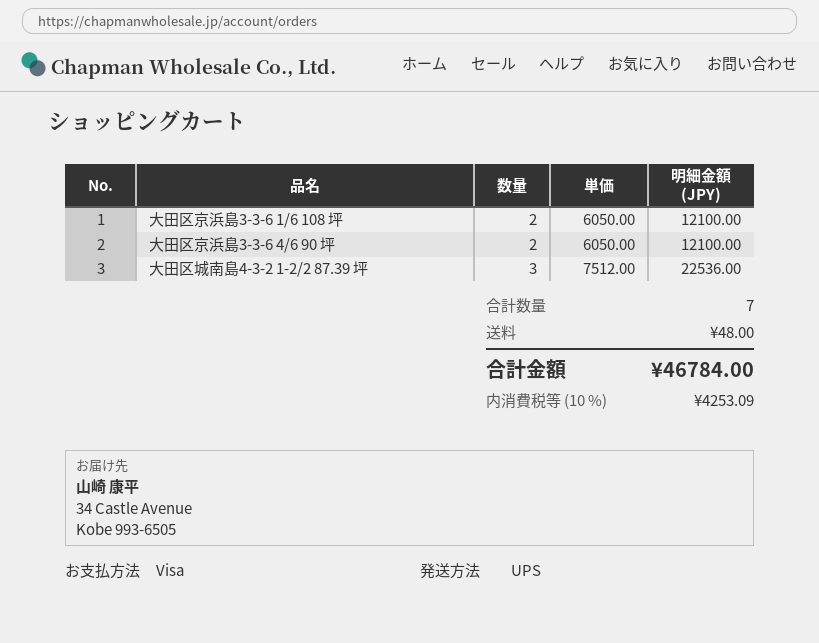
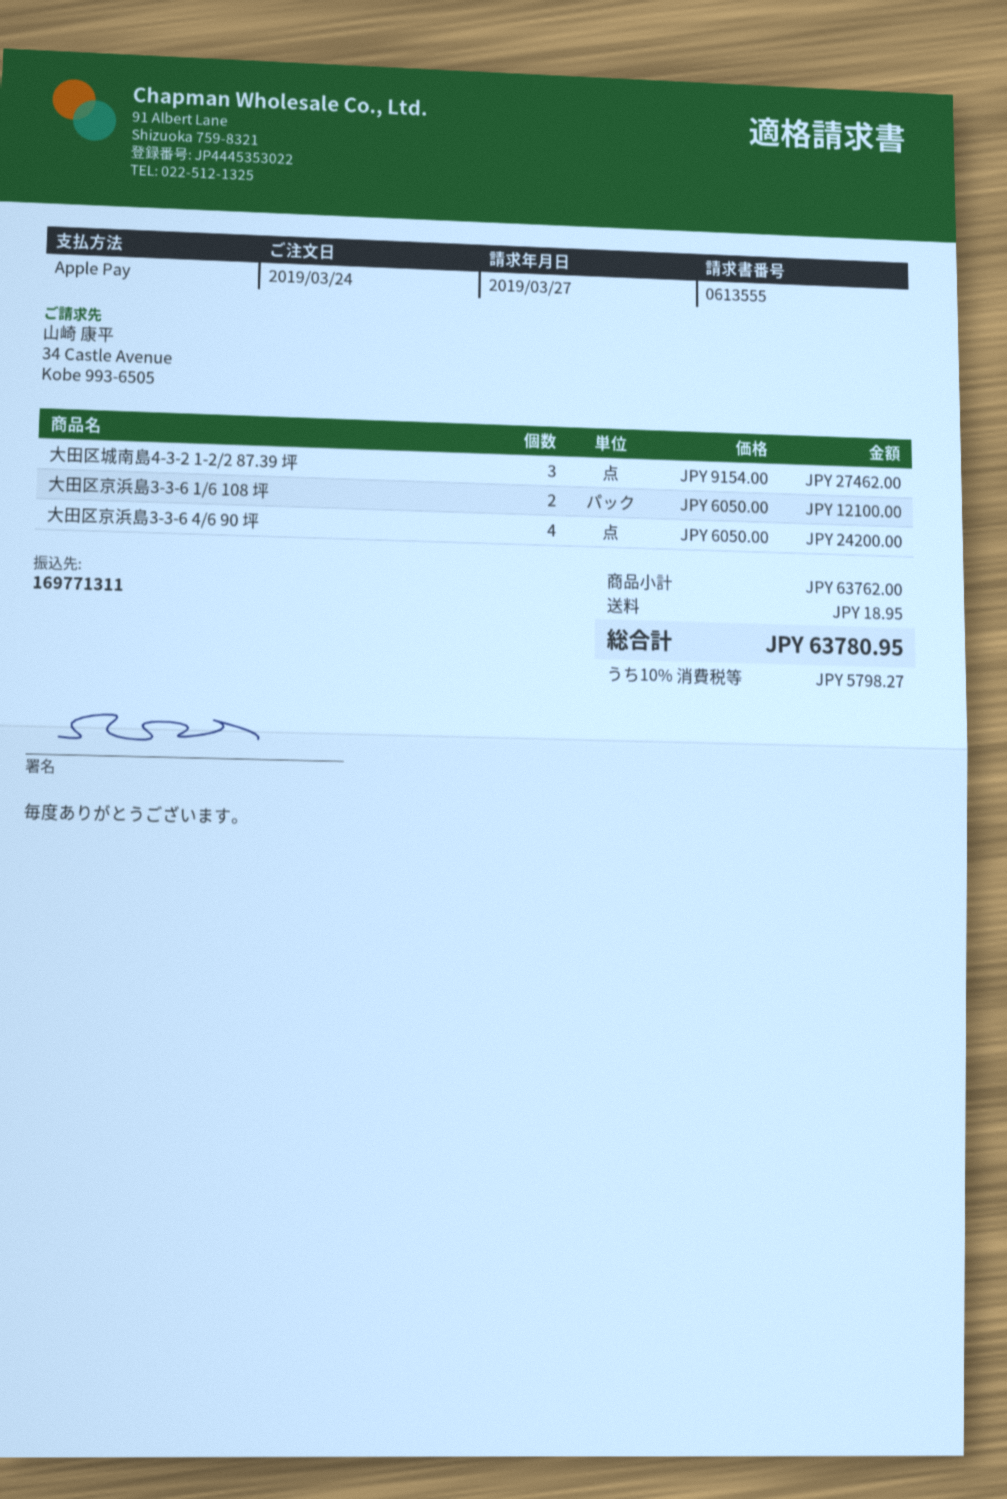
payment method: Visa -> Apple Pay
大田区京浜島3-3-6 4/6 90 坪: 2 x 6050.00 = 12100.00 -> 4 x 6050.00 = 24200.00
大田区城南島4-3-2 1-2/2 87.39 坪: 3 x 7512.00 = 22536.00 -> 3 x 9154.00 = 27462.00
shipping: 48.00 -> 18.95
tax: 10% = 4253.09 -> 10% = 5798.27
total: 46784.00 -> 63780.95

